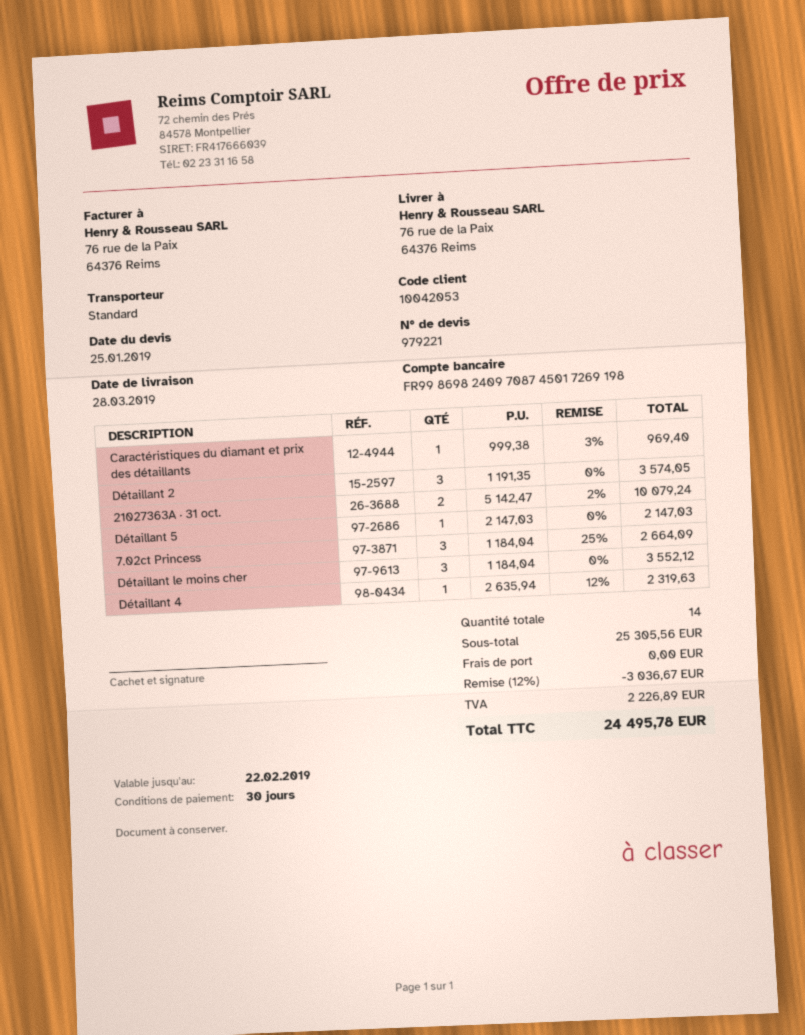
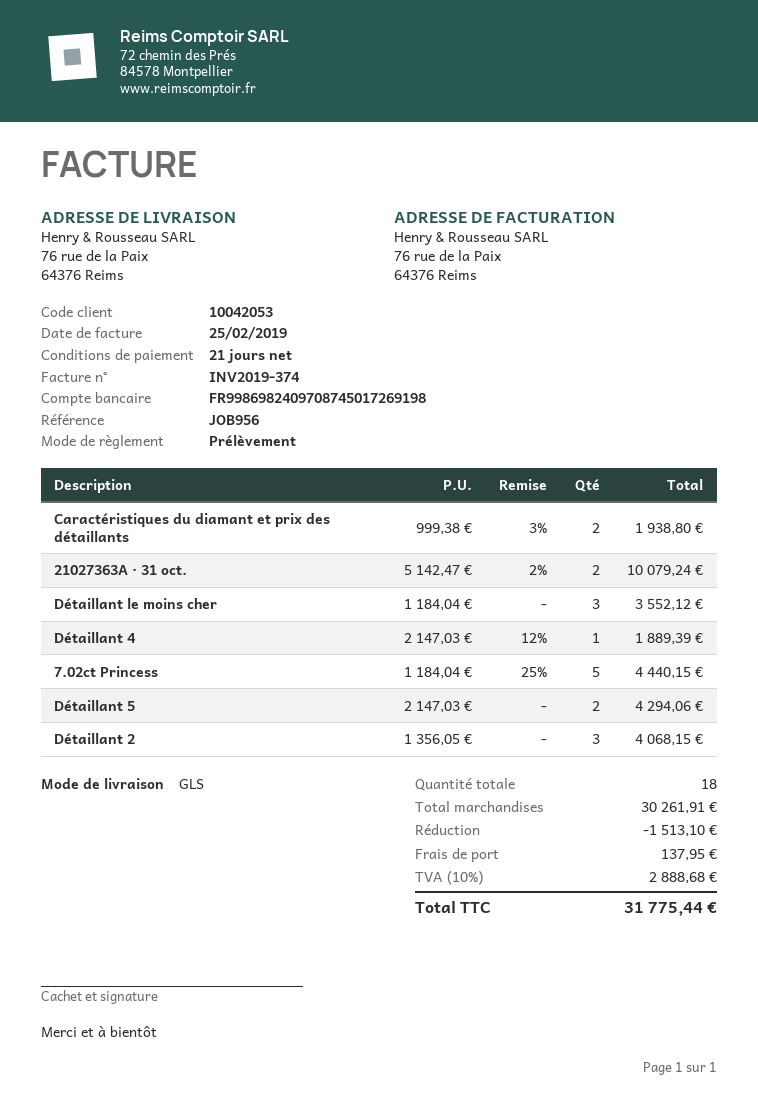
payment terms: 30 days -> 21 days
shipping method: standard -> GLS
Caractéristiques du diamant et prix des détaillants: 1 x 999.38 - 3% = 969.40 -> 2 x 999.38 - 3% = 1938.80
Détaillant 2: 3 x 1191.35 = 3574.05 -> 3 x 1356.05 = 4068.15
Détaillant 5: 1 x 2147.03 = 2147.03 -> 2 x 2147.03 = 4294.06
7.02ct Princess: 3 x 1184.04 - 25% = 2664.09 -> 5 x 1184.04 - 25% = 4440.15
Détaillant 4: 1 x 2635.94 - 12% = 2319.63 -> 1 x 2147.03 - 12% = 1889.39
total quantity: 14 -> 18
subtotal: 25305.56 -> 30261.91
discount: 3036.67 -> 1513.10
shipping: 0.00 -> 137.95
tax: 2226.89 -> 2888.68
total: 24495.78 -> 31775.44

